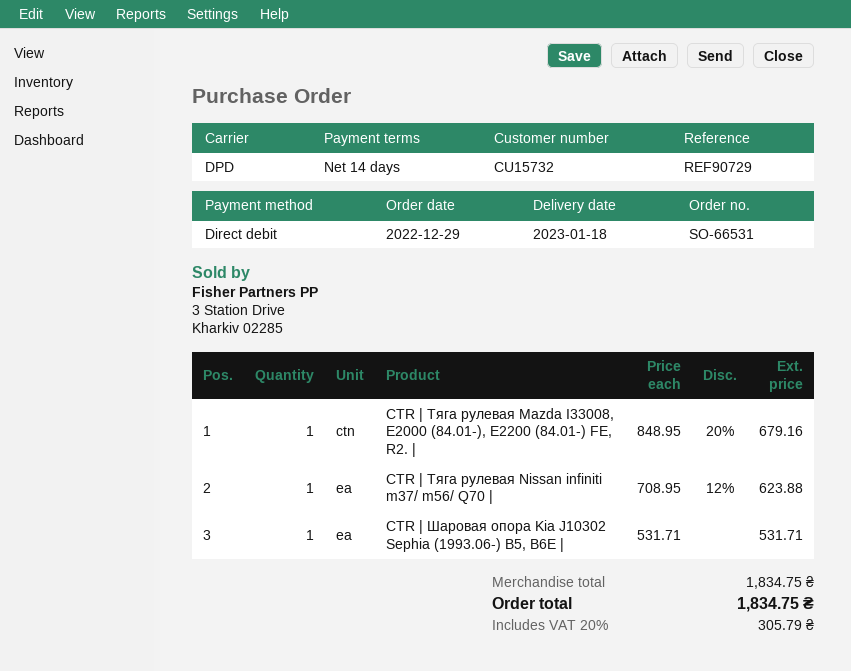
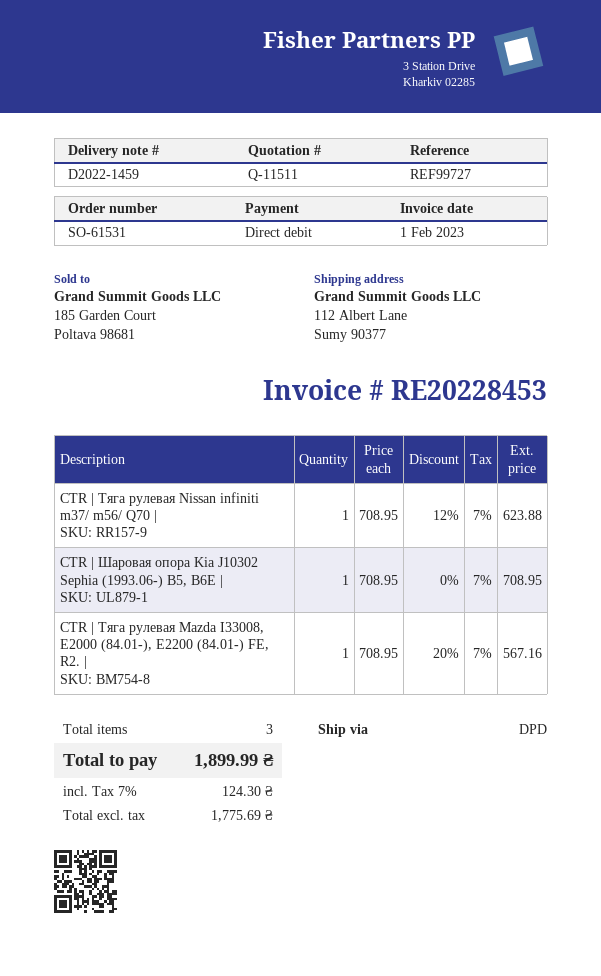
order number: SO-66531 -> SO-61531
reference: REF90729 -> REF99727
CTR | Тяга рулевая Mazda I33008, E2000 (84.01-), E2200 (84.01-) FE, R2. |: 1 x 848.95 - 20% = 679.16 -> 1 x 708.95 - 20% = 567.16
CTR | Шаровая опора Kia J10302 Sephia (1993.06-) B5, B6E |: 1 x 531.71 = 531.71 -> 1 x 708.95 = 708.95
tax: 20% = 305.79 -> 7% = 124.30
total: 1834.75 -> 1899.99

